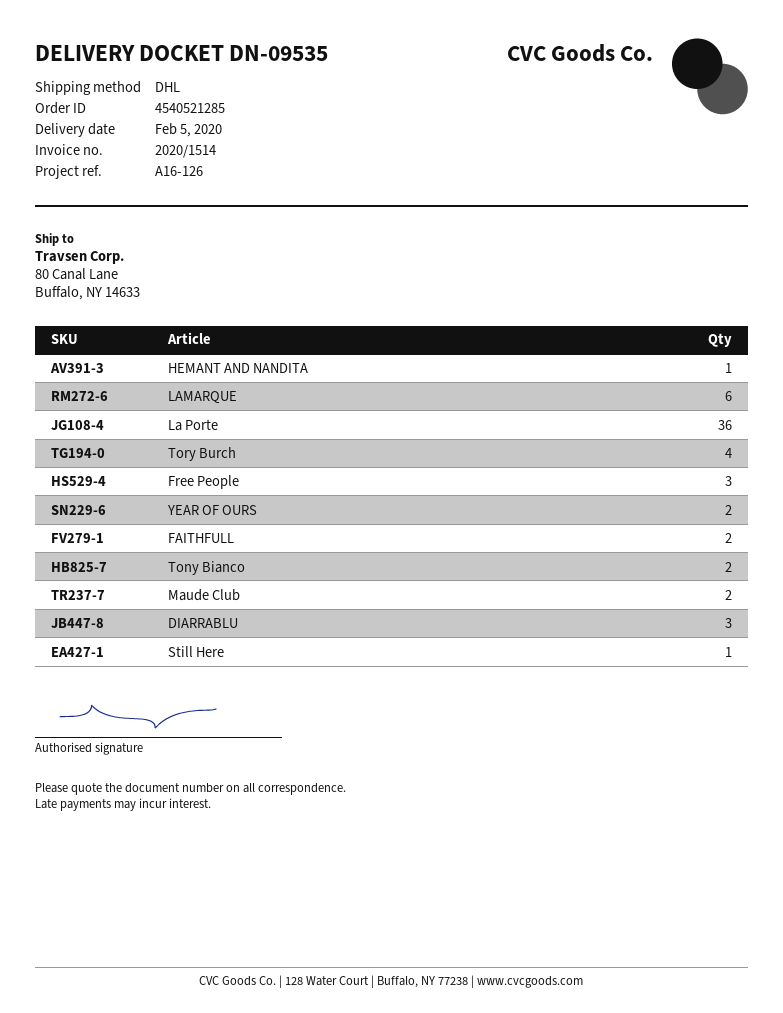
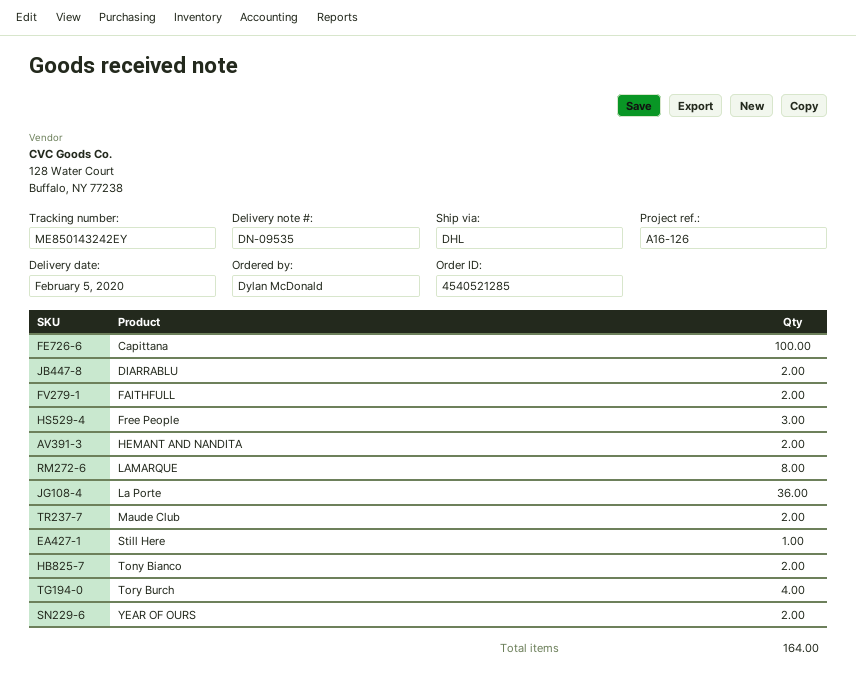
HEMANT AND NANDITA: 1 -> 2
LAMARQUE: 6 -> 8
DIARRABLU: 3 -> 2
Capittana: none -> 100

